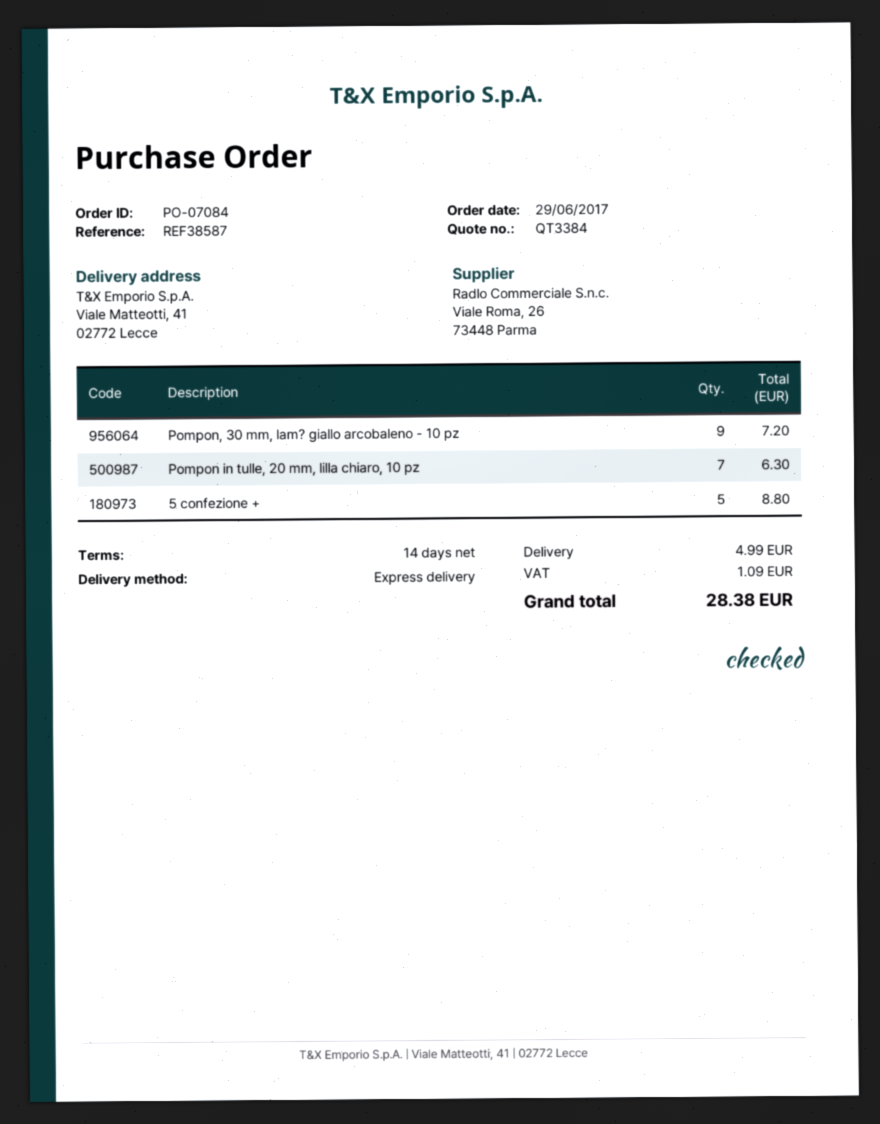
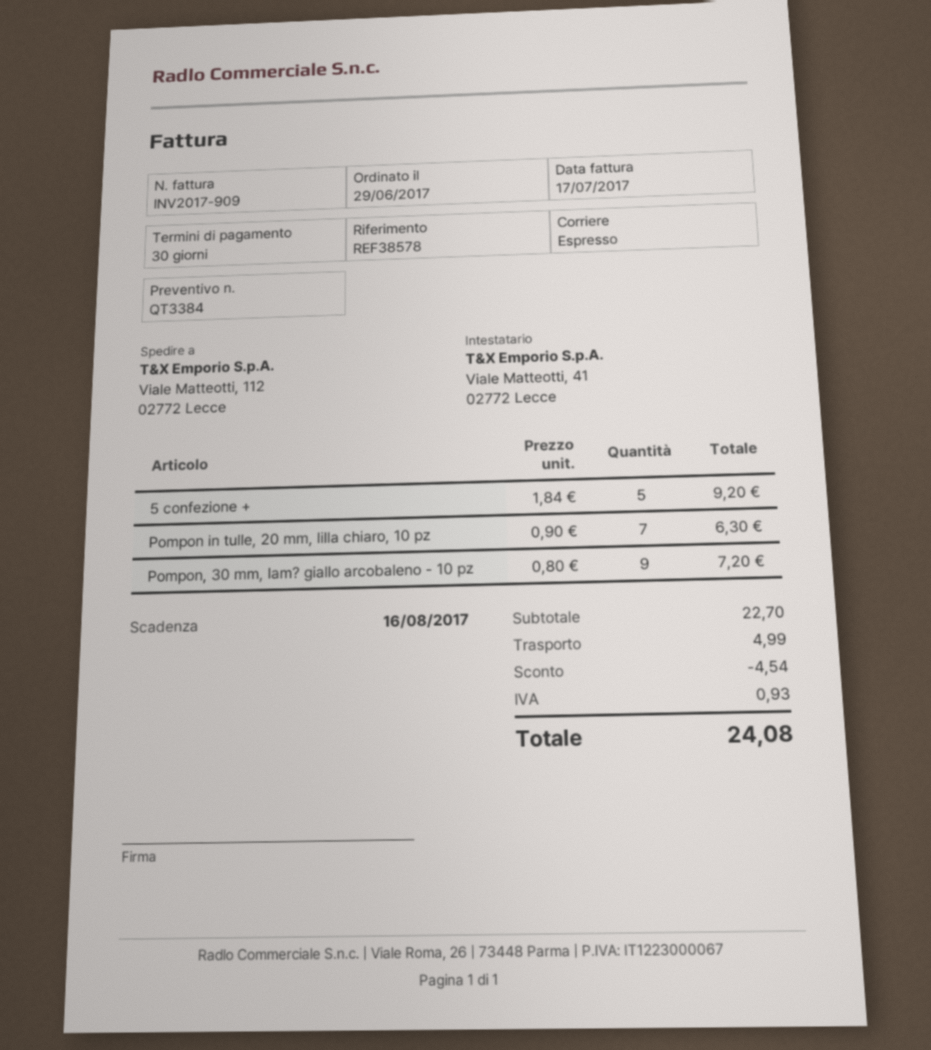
payment terms: 14 days -> 30 days
reference: REF38587 -> REF38578
ship to: Viale Matteotti, 41, 02772 Lecce -> Viale Matteotti, 112, 02772 Lecce
5 confezione +: 5 for 8.80 -> 5 for 9.20
discount: none -> 4.54
tax: 1.09 -> 0.93
total: 28.38 -> 24.08

